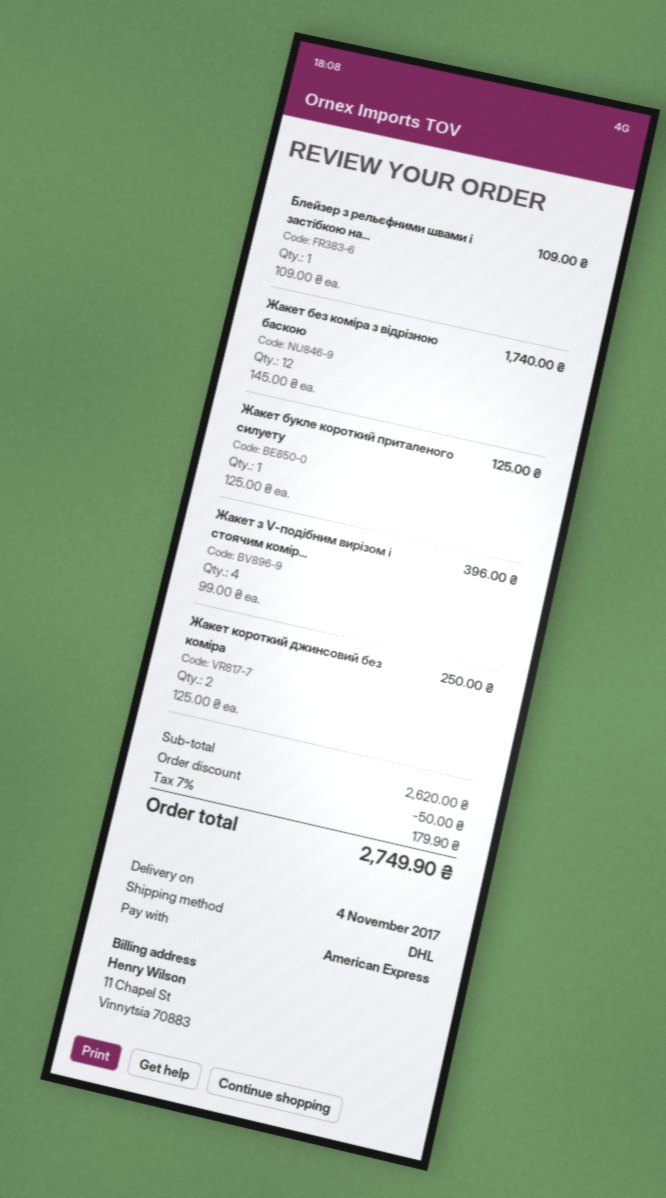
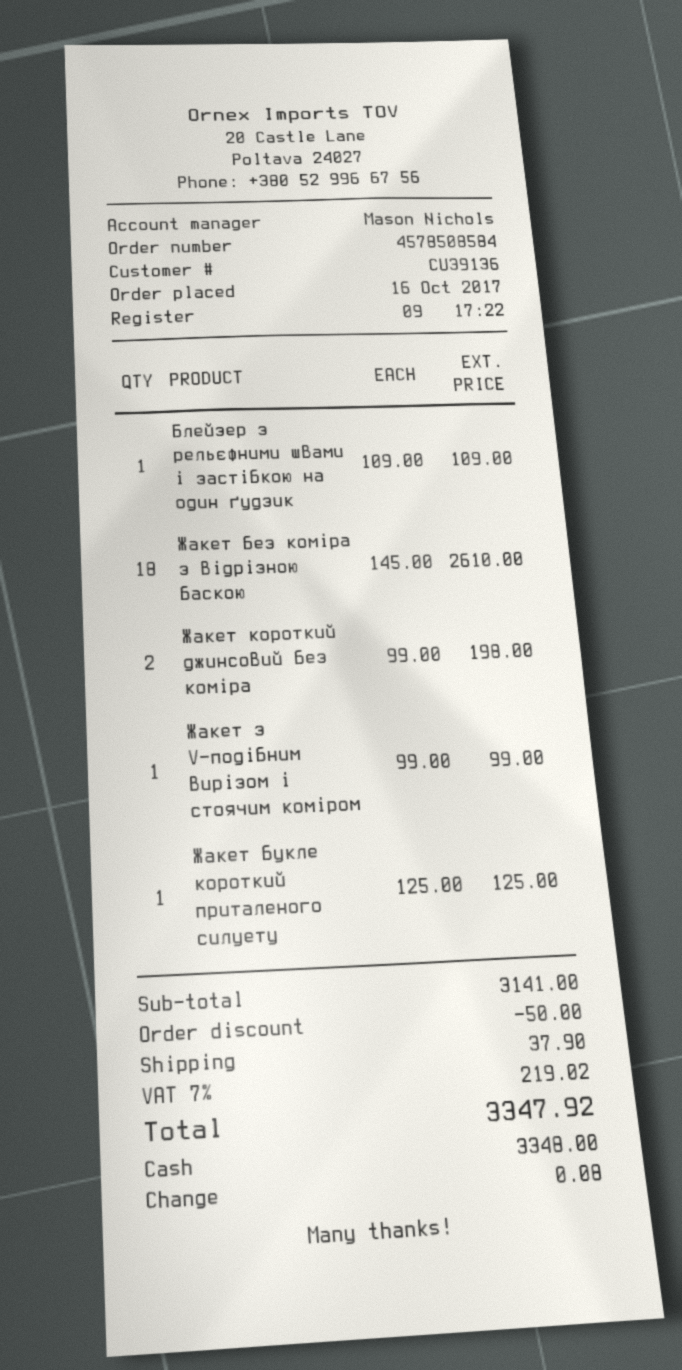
payment method: American Express -> cash
Жакет без коміра з відрізною баскою: 12 x 145.00 = 1740.00 -> 18 x 145.00 = 2610.00
Жакет з V-подібним вирізом і стоячим комір...: 4 x 99.00 = 396.00 -> 1 x 99.00 = 99.00
Жакет короткий джинсовий без коміра: 2 x 125.00 = 250.00 -> 2 x 99.00 = 198.00
subtotal: 2620.00 -> 3141.00
shipping: none -> 37.90
tax: 7% = 179.90 -> 7% = 219.02
total: 2749.90 -> 3347.92

